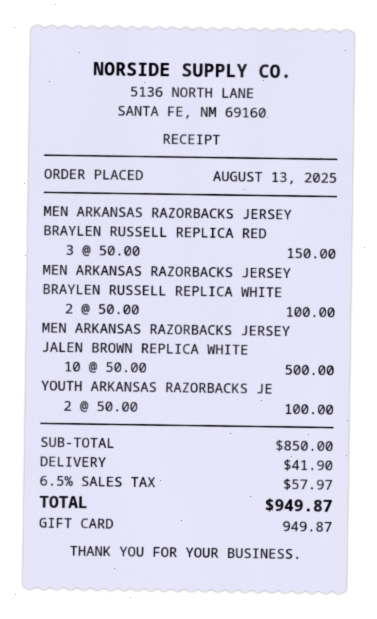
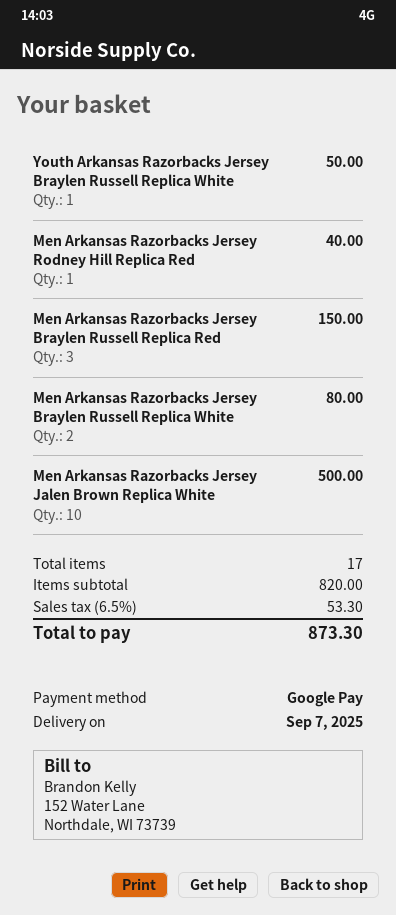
payment method: gift card -> Google Pay
MEN ARKANSAS RAZORBACKS JERSEY BRAYLEN RUSSELL REPLICA WHITE: 2 for 100.00 -> 2 for 80.00
YOUTH ARKANSAS RAZORBACKS JE: 2 for 100.00 -> 1 for 50.00
Men Arkansas Razorbacks Jersey Rodney Hill Replica Red: none -> 1 for 40.00
subtotal: 850.00 -> 820.00
shipping: 41.90 -> none
tax: 6.5% = 57.97 -> 6.5% = 53.30
total: 949.87 -> 873.30

